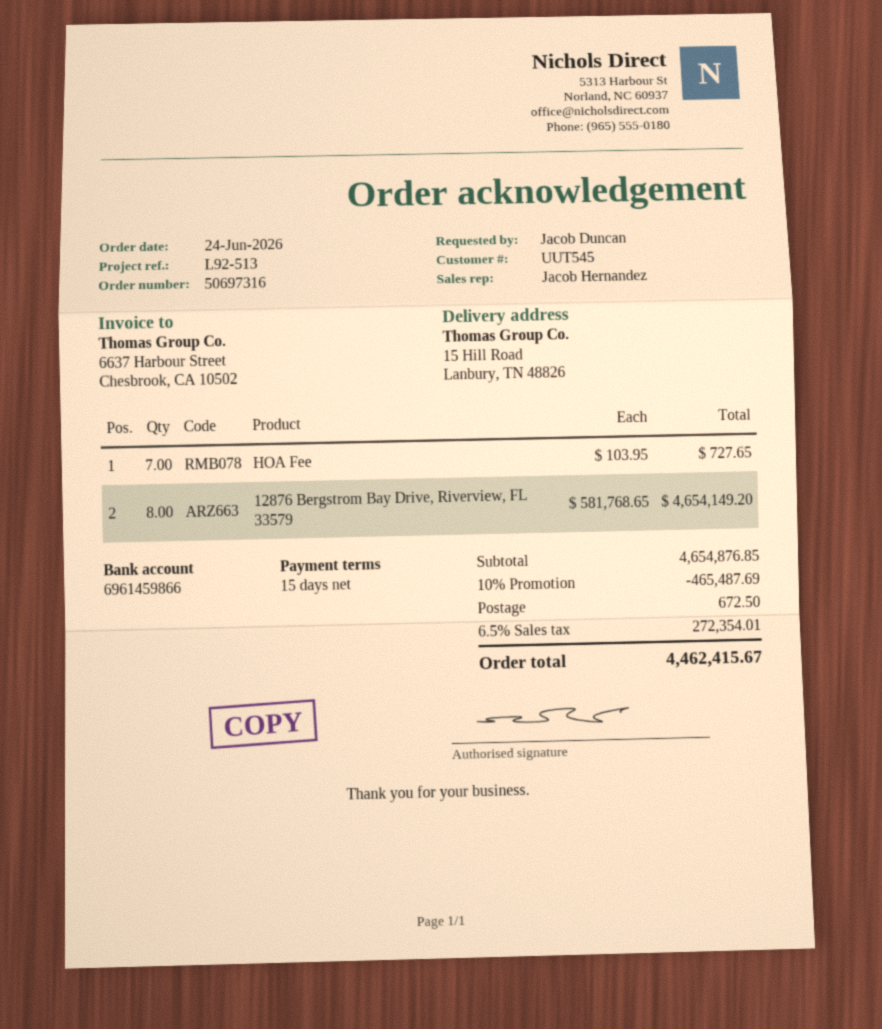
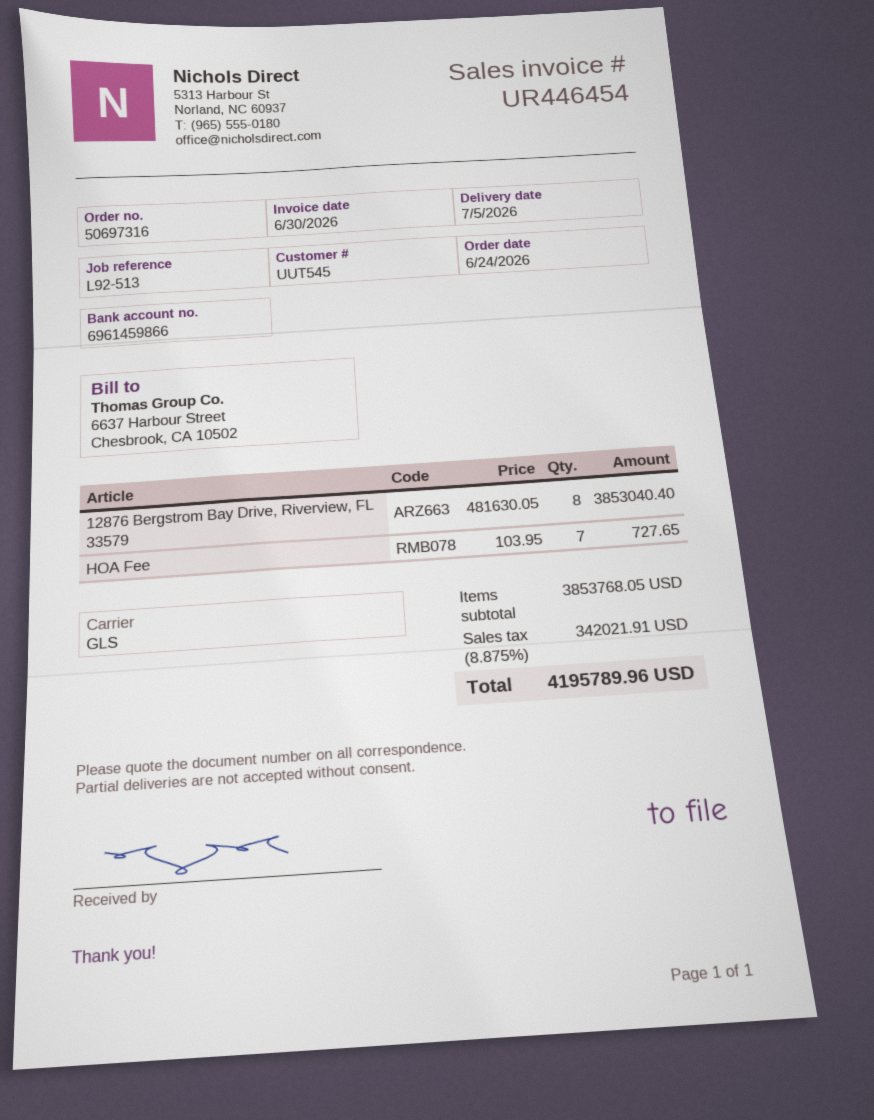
12876 Bergstrom Bay Drive, Riverview, FL 33579: 8 x 581768.65 = 4654149.20 -> 8 x 481630.05 = 3853040.40
subtotal: 4654876.85 -> 3853768.05
discount: 10% = 465487.69 -> none
shipping: 672.50 -> none
tax: 6.5% = 272354.01 -> 8.875% = 342021.91
total: 4462415.67 -> 4195789.96

